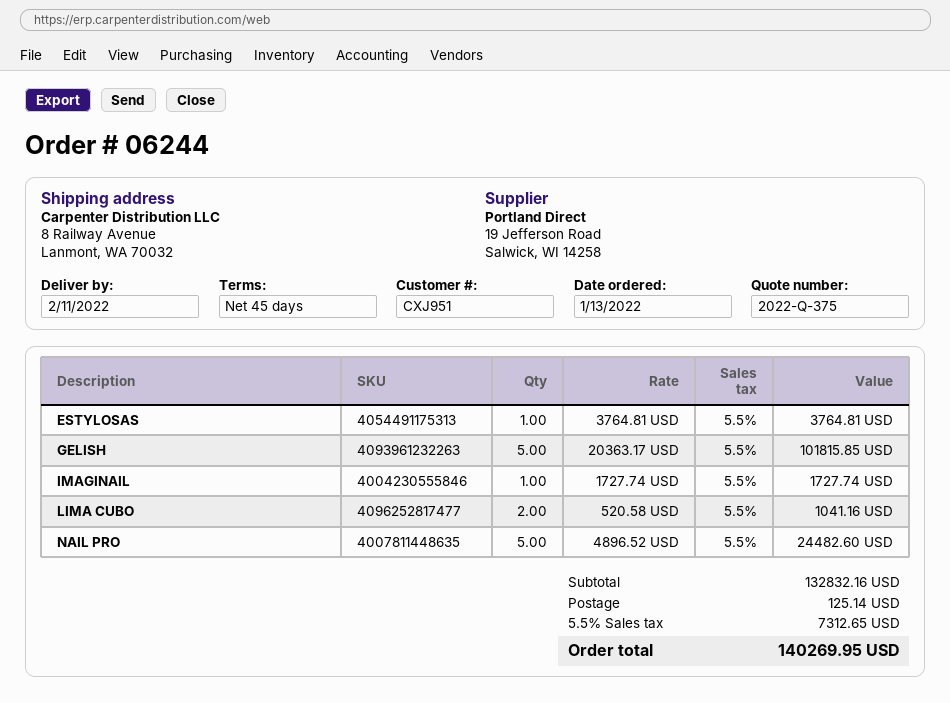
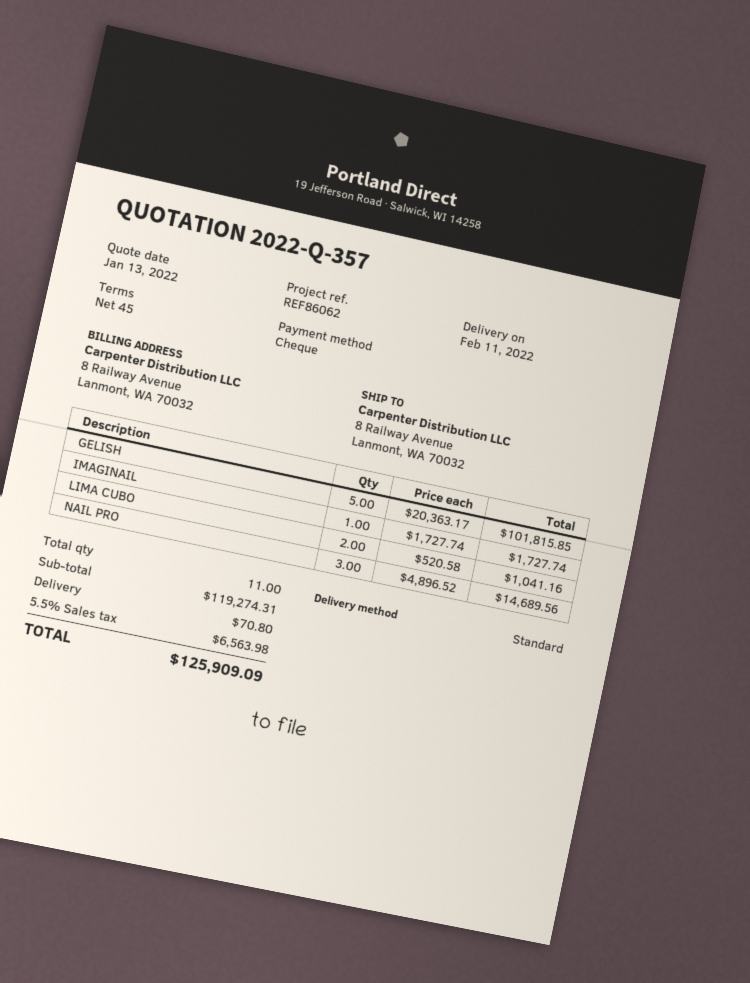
quote number: 2022-Q-375 -> 2022-Q-357
ESTYLOSAS: 1 x 3764.81 = 3764.81 -> none
NAIL PRO: 5 x 4896.52 = 24482.60 -> 3 x 4896.52 = 14689.56
subtotal: 132832.16 -> 119274.31
shipping: 125.14 -> 70.80
tax: 5.5% = 7312.65 -> 5.5% = 6563.98
total: 140269.95 -> 125909.09

